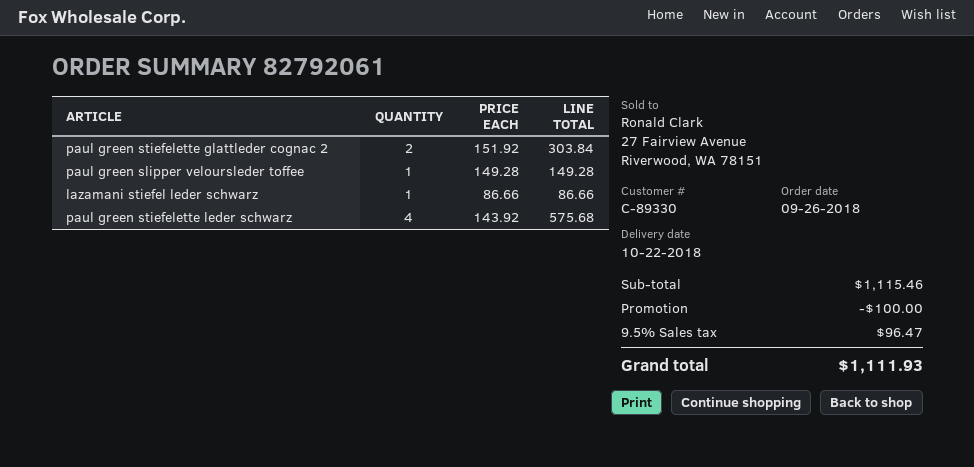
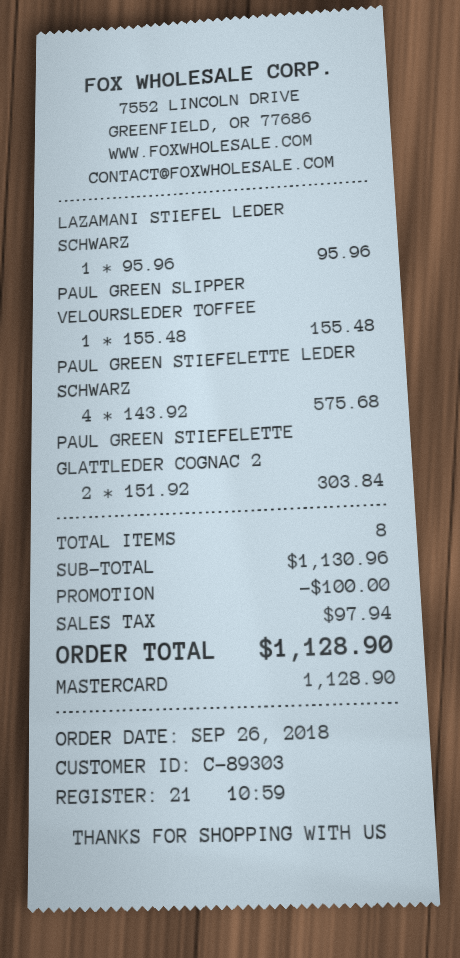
customer number: C-89330 -> C-89303
paul green slipper veloursleder toffee: 1 x 149.28 = 149.28 -> 1 x 155.48 = 155.48
lazamani stiefel leder schwarz: 1 x 86.66 = 86.66 -> 1 x 95.96 = 95.96
subtotal: 1115.46 -> 1130.96
tax: 96.47 -> 97.94
total: 1111.93 -> 1128.90

